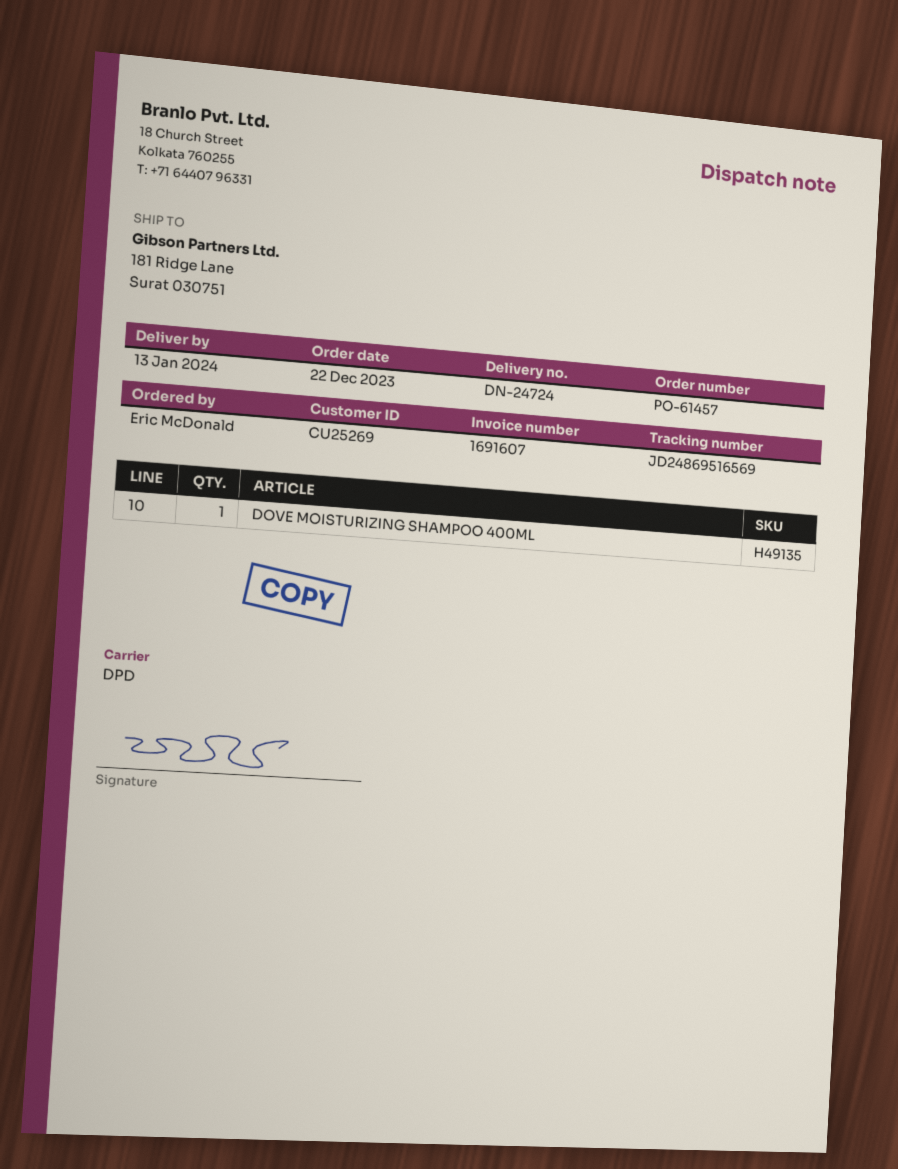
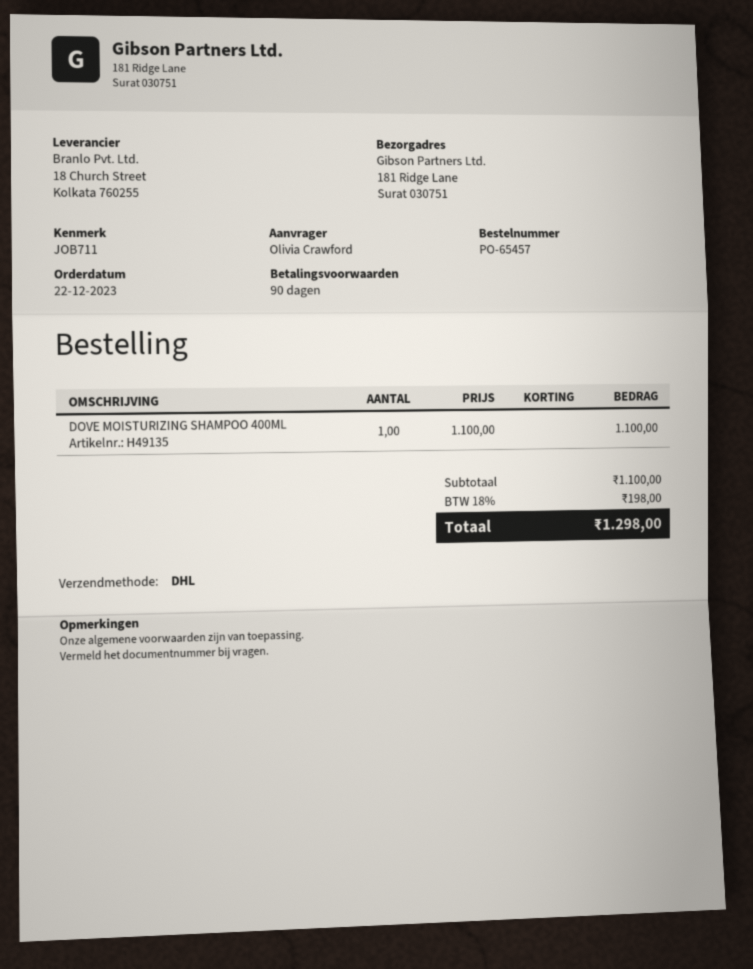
order number: PO-61457 -> PO-65457
ordered by: Eric McDonald -> Olivia Crawford
shipping method: DPD -> DHL

